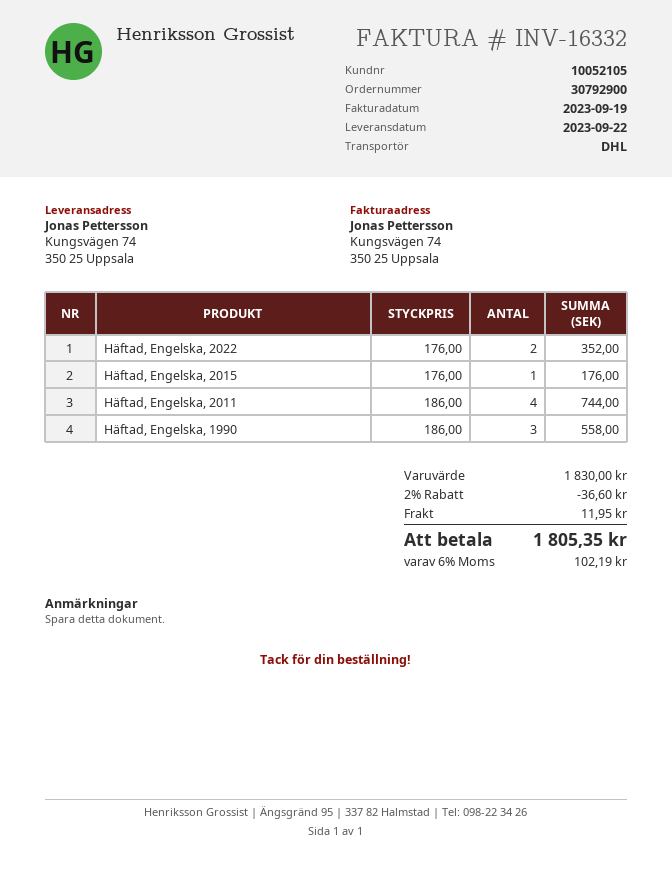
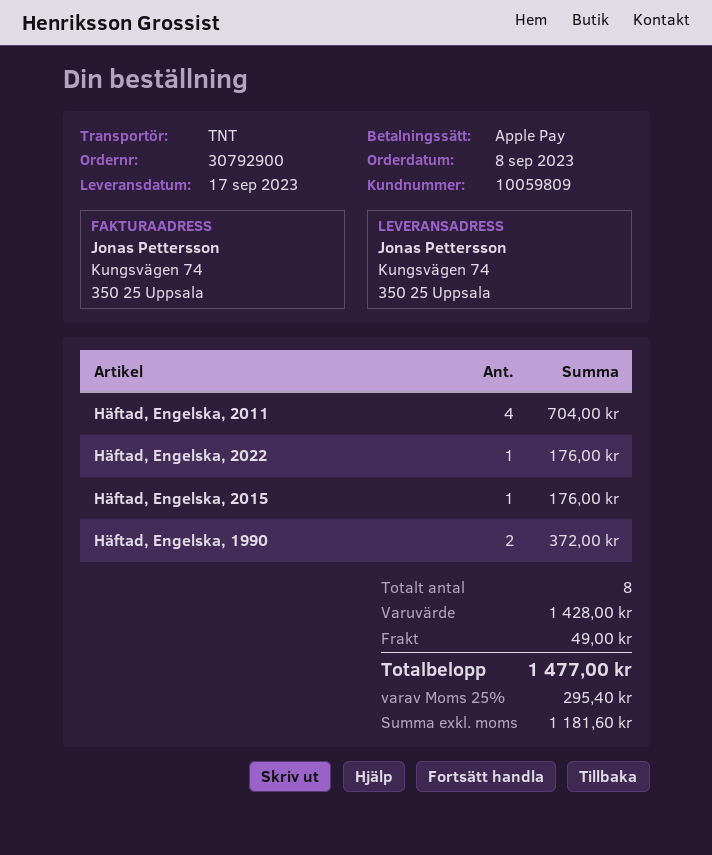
delivery date: 2023-09-22 -> 2023-09-17
customer number: 10052105 -> 10059809
shipping method: DHL -> TNT
Häftad, Engelska, 2022: 2 for 352.00 -> 1 for 176.00
Häftad, Engelska, 2011: 4 for 744.00 -> 4 for 704.00
Häftad, Engelska, 1990: 3 for 558.00 -> 2 for 372.00
subtotal: 1830.00 -> 1428.00
discount: 2% = 36.60 -> none
shipping: 11.95 -> 49.00
tax: 6% = 102.19 -> 25% = 295.40
total: 1805.35 -> 1477.00

